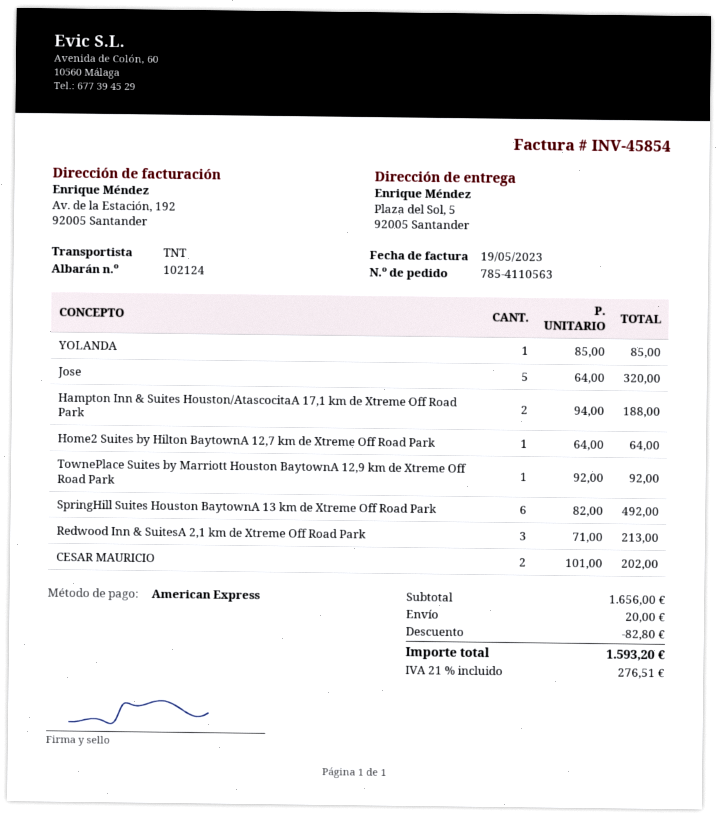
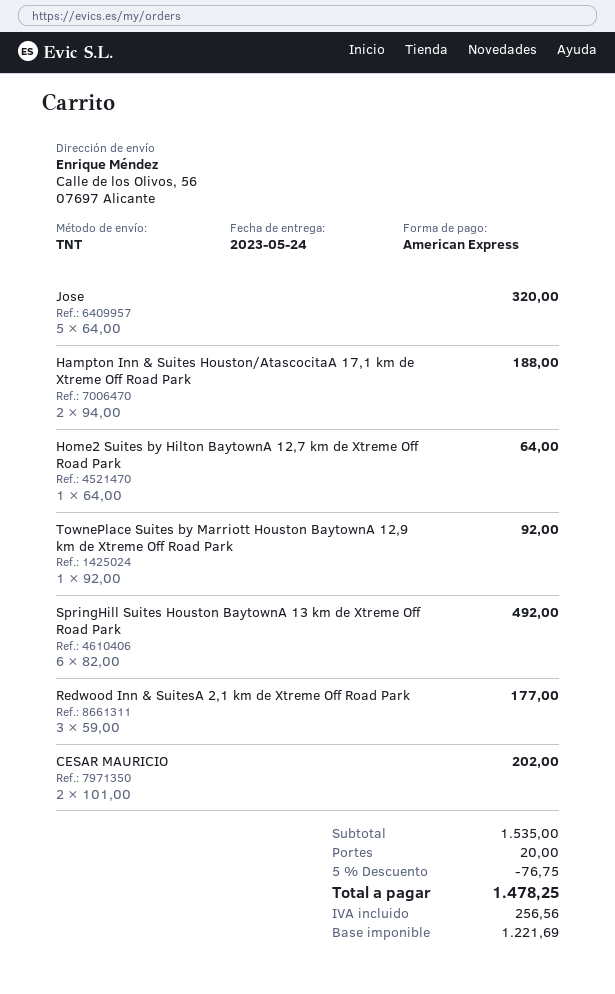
ship to: Plaza del Sol, 5, 92005 Santander -> Calle de los Olivos, 56, 07697 Alicante
YOLANDA: 1 x 85.00 = 85.00 -> none
Redwood Inn & SuitesA 2,1 km de Xtreme Off Road Park: 3 x 71.00 = 213.00 -> 3 x 59.00 = 177.00
subtotal: 1656.00 -> 1535.00
discount: 82.80 -> 76.75
tax: 276.51 -> 256.56
total: 1593.20 -> 1478.25

